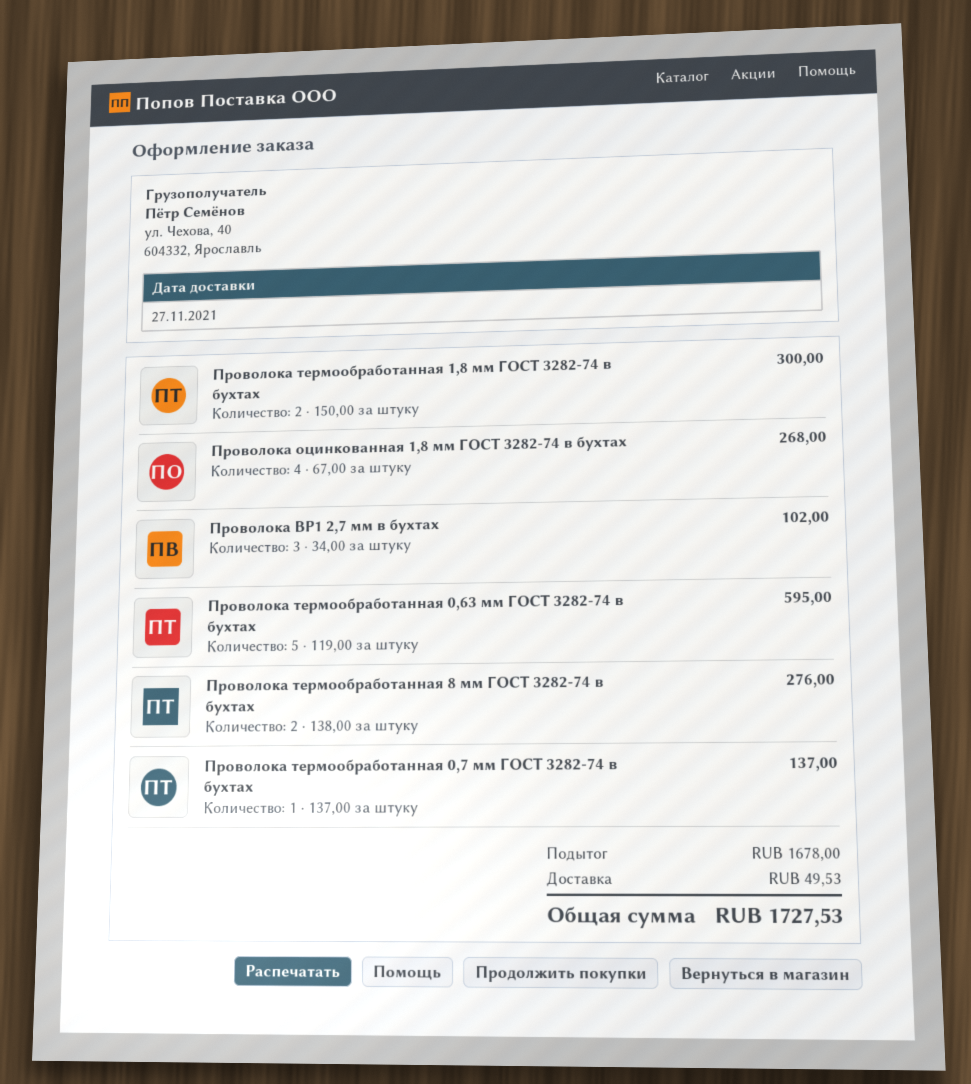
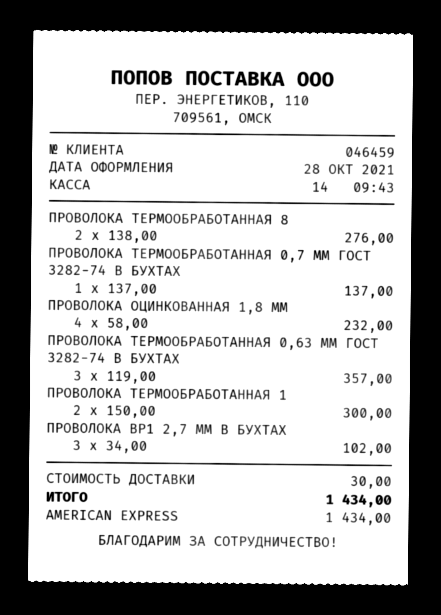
Проволока оцинкованная 1,8 мм ГОСТ 3282-74 в бухтах: 4 x 67.00 = 268.00 -> 4 x 58.00 = 232.00
Проволока термообработанная 0,63 мм ГОСТ 3282-74 в бухтах: 5 x 119.00 = 595.00 -> 3 x 119.00 = 357.00
shipping: 49.53 -> 30.00
total: 1727.53 -> 1434.00

